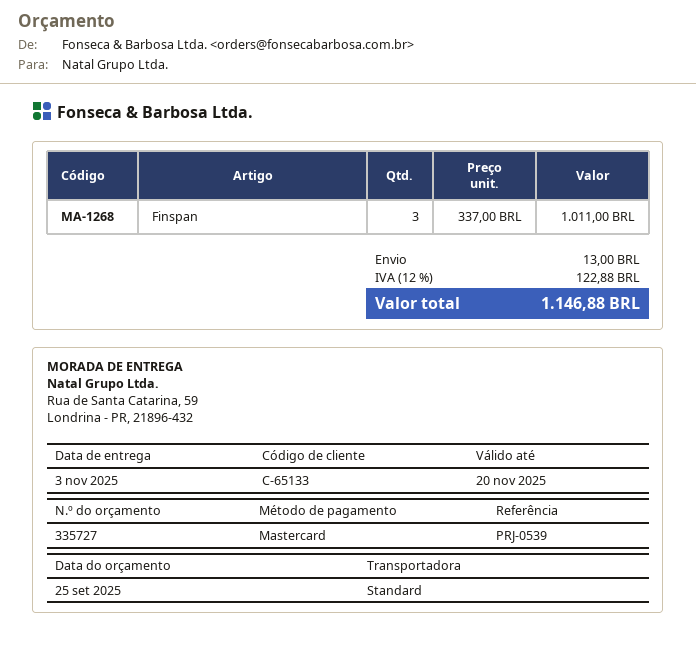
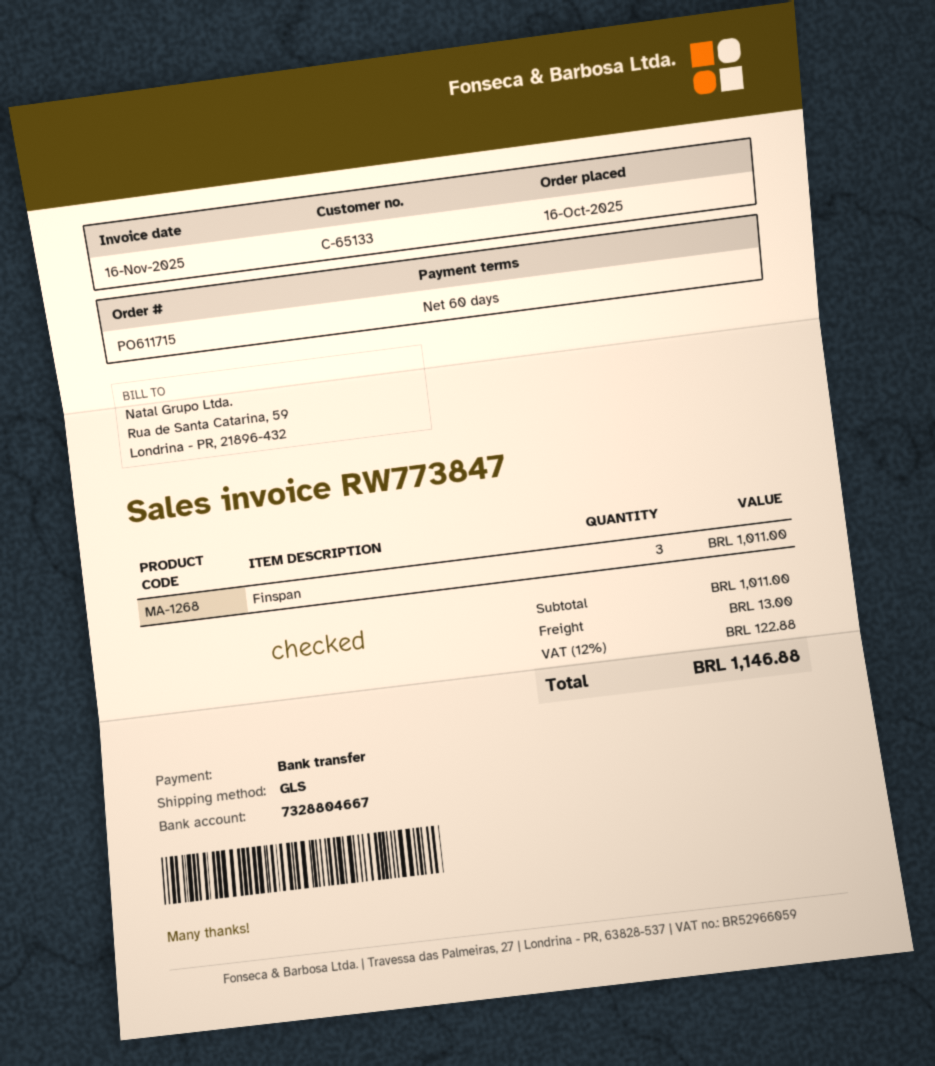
payment method: Mastercard -> bank transfer
shipping method: standard -> GLS

